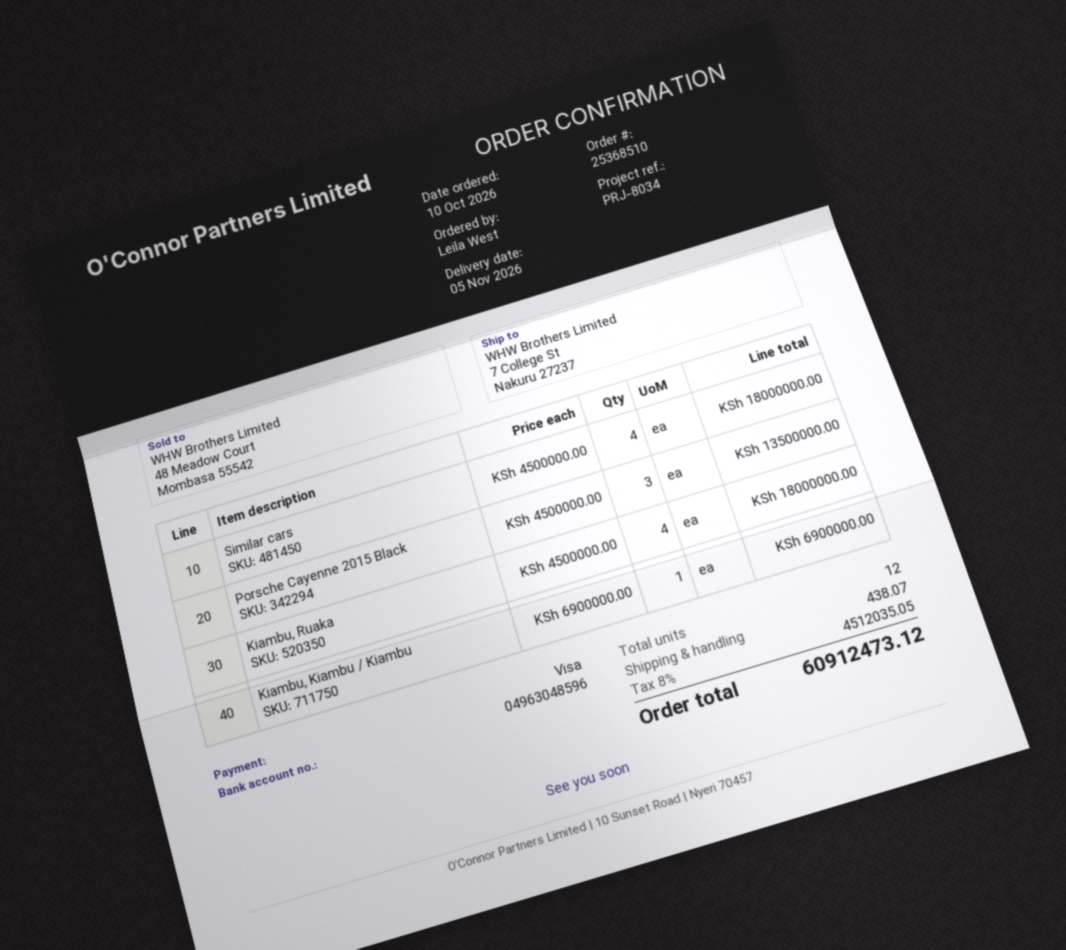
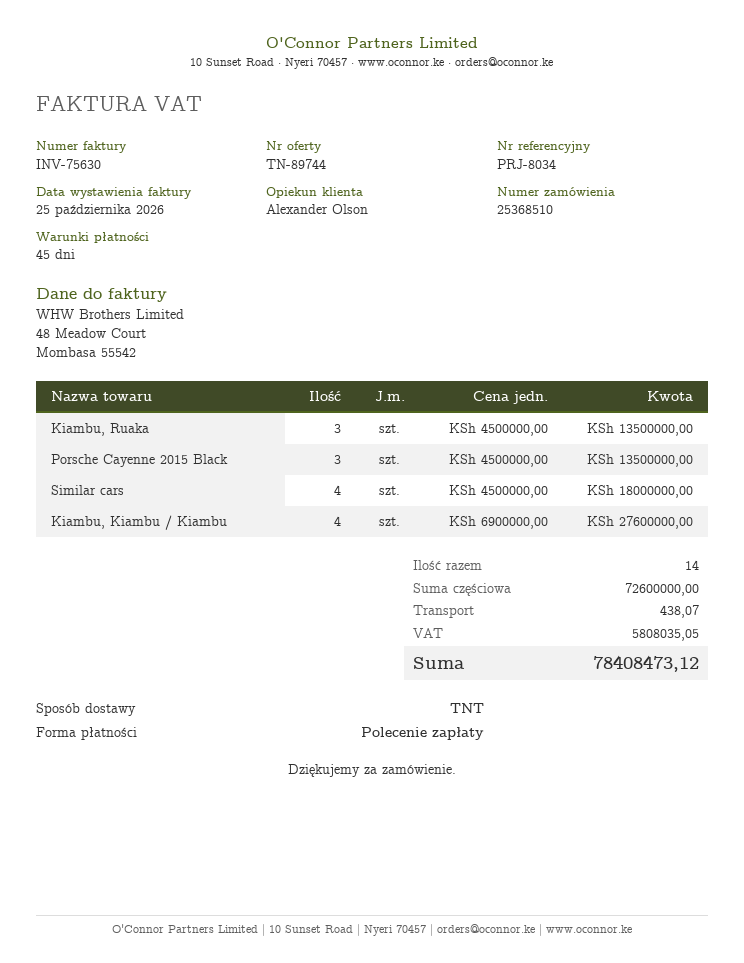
payment method: Visa -> direct debit
Kiambu, Ruaka: 4 x 4500000.00 = 18000000.00 -> 3 x 4500000.00 = 13500000.00
Kiambu, Kiambu / Kiambu: 1 x 6900000.00 = 6900000.00 -> 4 x 6900000.00 = 27600000.00
total quantity: 12 -> 14
tax: 4512035.05 -> 5808035.05
total: 60912473.12 -> 78408473.12

